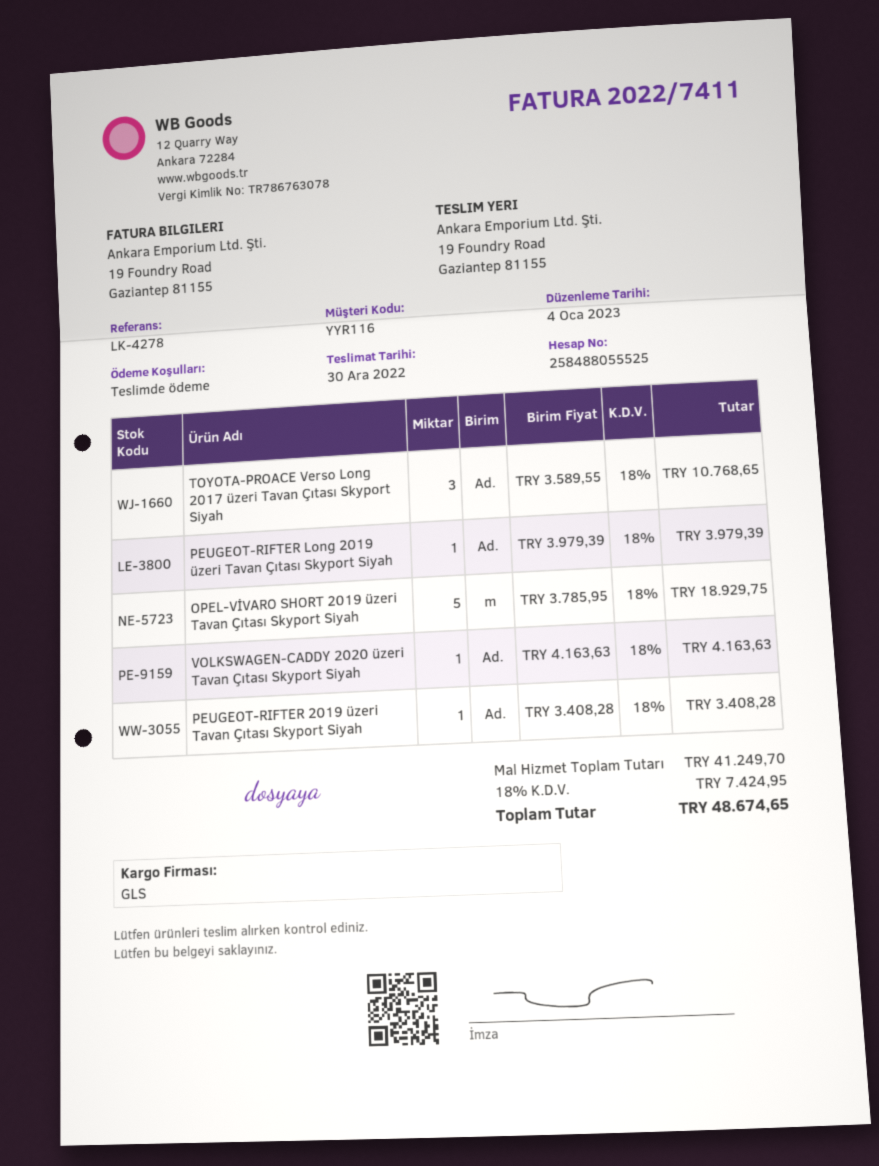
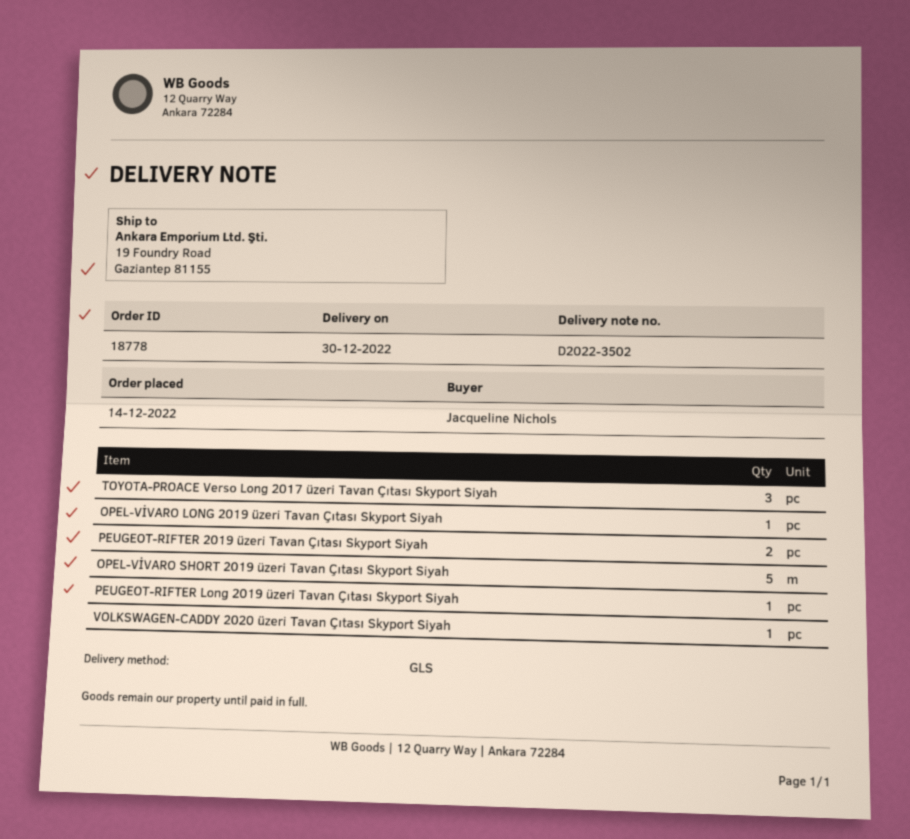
PEUGEOT-RIFTER 2019 üzeri Tavan Çıtası Skyport Siyah: 1 -> 2
OPEL-VİVARO LONG 2019 üzeri Tavan Çıtası Skyport Siyah: none -> 1

